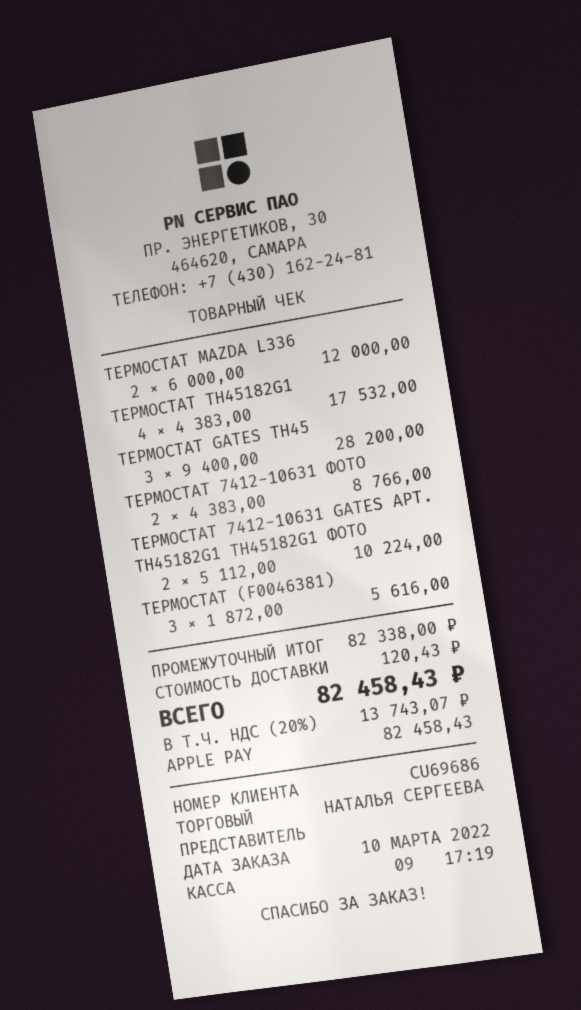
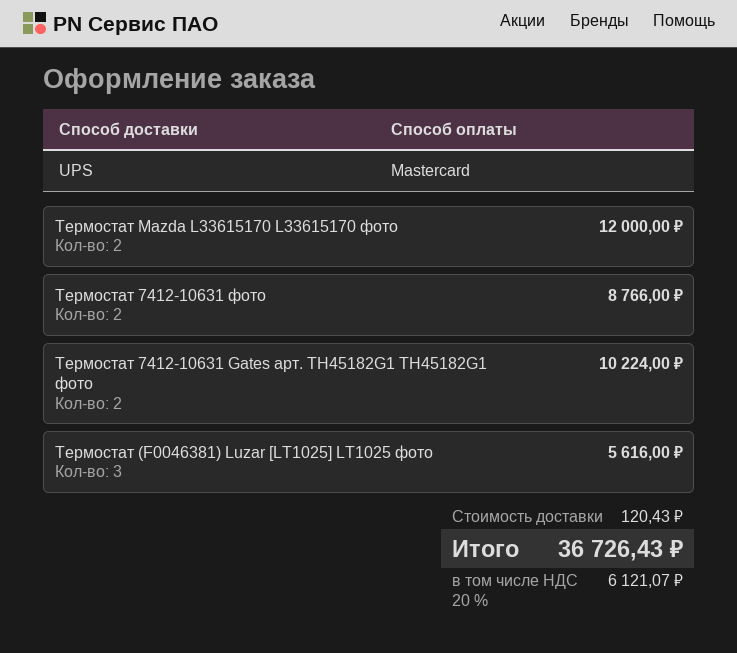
payment method: Apple Pay -> Mastercard
ТЕРМОСТАТ TH45182G1: 4 for 17532.00 -> none
ТЕРМОСТАТ GATES TH45: 3 for 28200.00 -> none
tax: 20% = 13743.07 -> 20% = 6121.07
total: 82458.43 -> 36726.43

